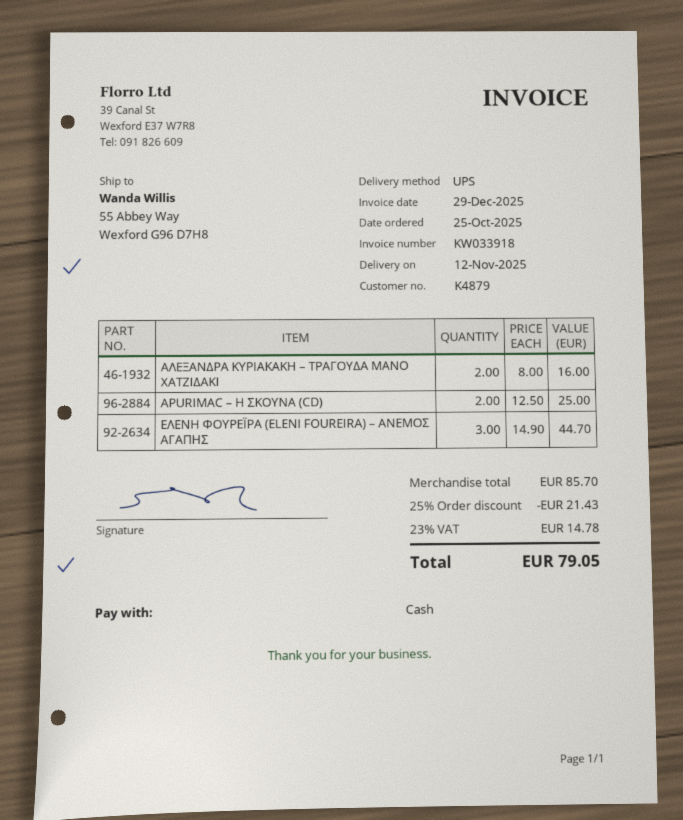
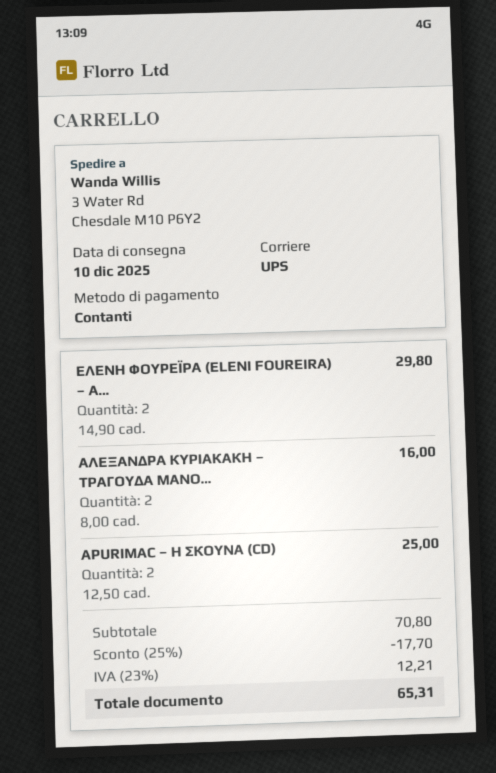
delivery date: 2025-11-12 -> 2025-12-10
ship to: 55 Abbey Way, Wexford G96 D7H8 -> 3 Water Rd, Chesdale M10 P6Y2
ΕΛΕΝΗ ΦΟΥΡΕΪΡΑ (ELENI FOUREIRA) – ΑΝΕΜΟΣ ΑΓΑΠΗΣ: 3 x 14.90 = 44.70 -> 2 x 14.90 = 29.80
subtotal: 85.70 -> 70.80
discount: 25% = 21.43 -> 25% = 17.70
tax: 23% = 14.78 -> 23% = 12.21
total: 79.05 -> 65.31

